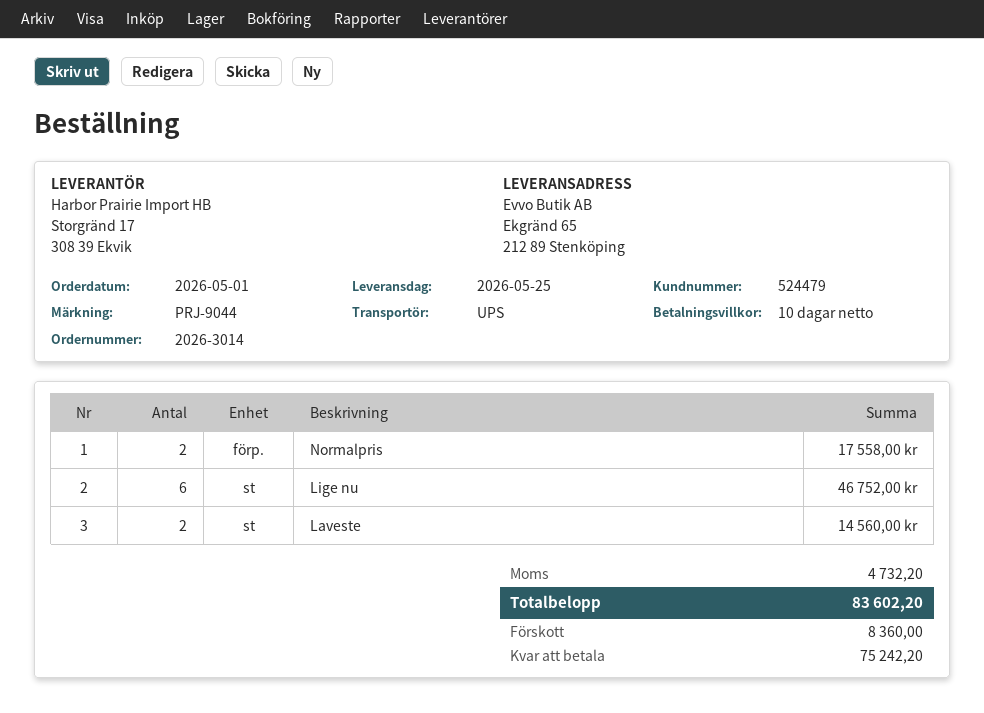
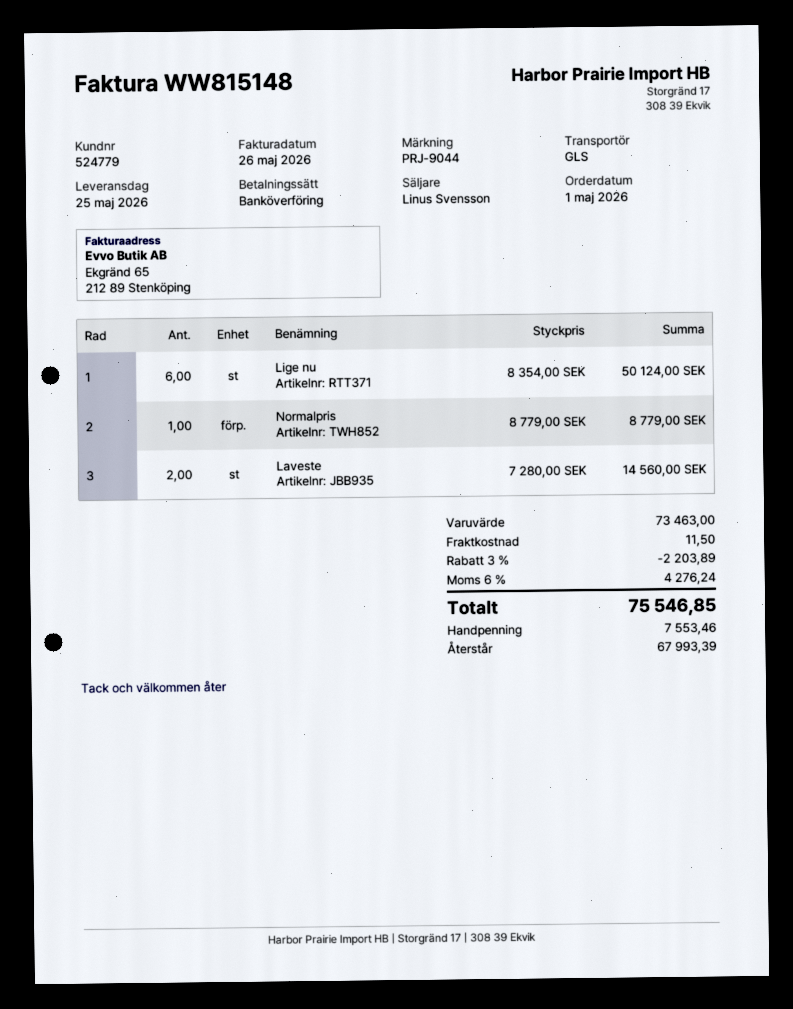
customer number: 524479 -> 524779
shipping method: UPS -> GLS
Normalpris: 2 for 17558.00 -> 1 for 8779.00
Lige nu: 6 for 46752.00 -> 6 for 50124.00
discount: none -> 3% = 2203.89
shipping: none -> 11.50
tax: 4732.20 -> 4276.24
total: 83602.20 -> 75546.85
deposit: 8360.00 -> 7553.46
balance: 75242.20 -> 67993.39

